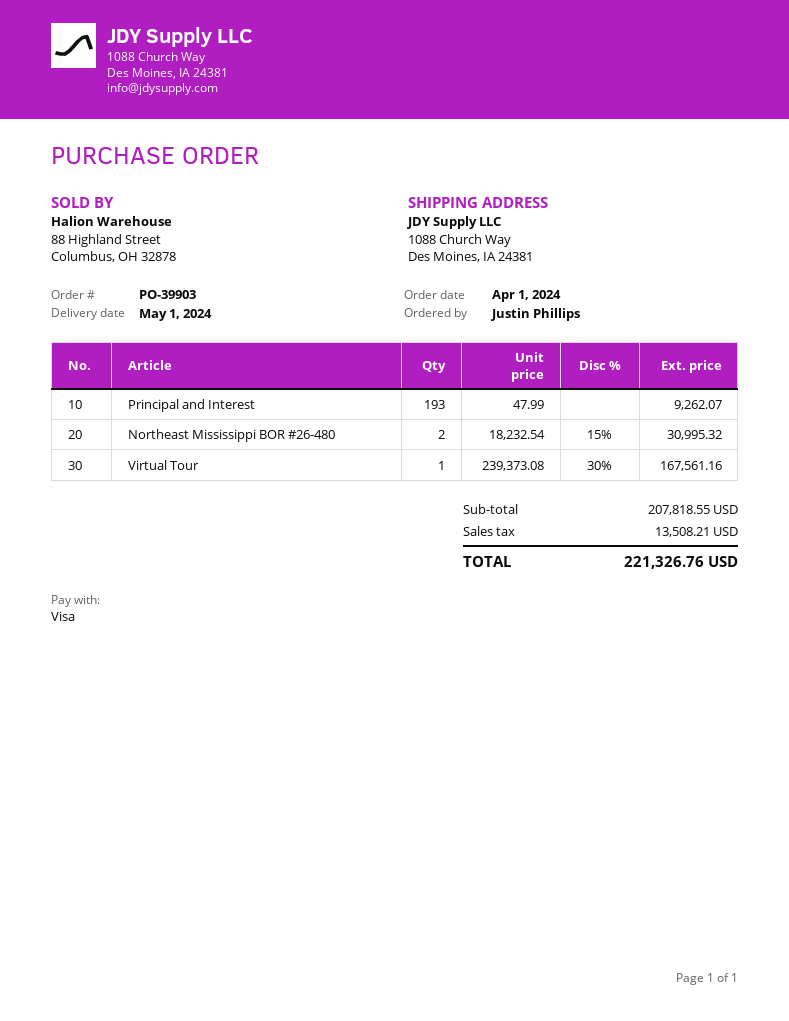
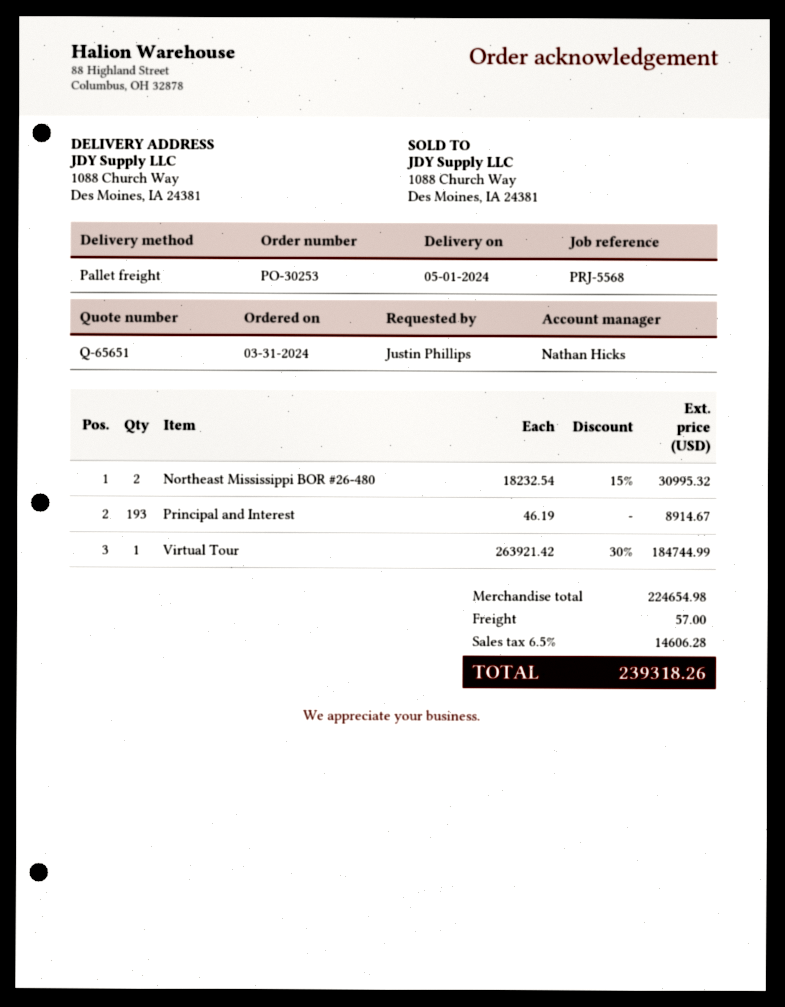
order number: PO-39903 -> PO-30253
order date: 2024-04-01 -> 2024-03-31
Principal and Interest: 193 x 47.99 = 9262.07 -> 193 x 46.19 = 8914.67
Virtual Tour: 1 x 239373.08 - 30% = 167561.16 -> 1 x 263921.42 - 30% = 184744.99
subtotal: 207818.55 -> 224654.98
shipping: none -> 57.00
tax: 13508.21 -> 14606.28
total: 221326.76 -> 239318.26

